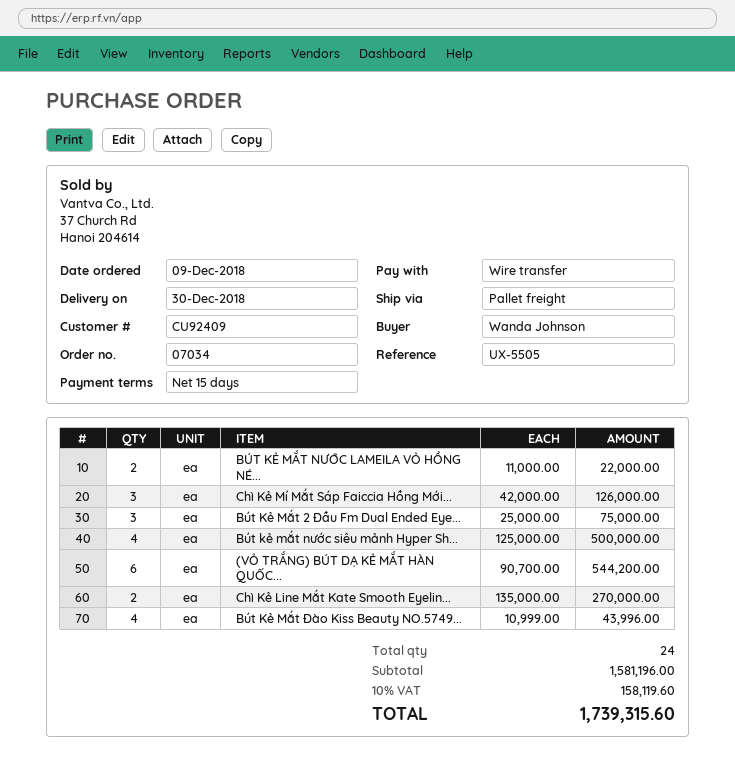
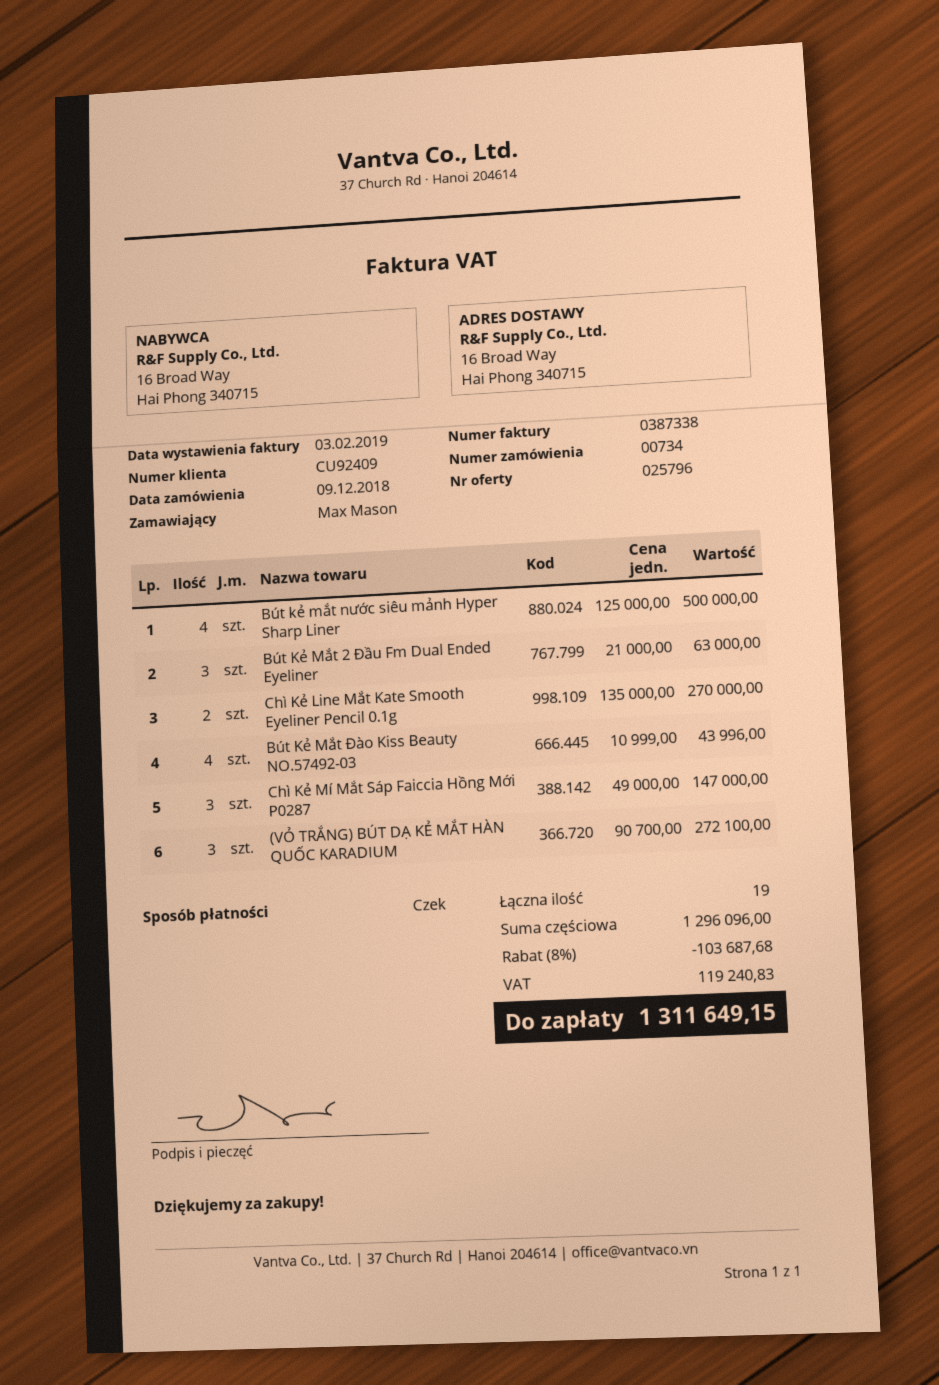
order number: 07034 -> 00734
ordered by: Wanda Johnson -> Max Mason
payment method: bank transfer -> cheque
BÚT KẺ MẮT NƯỚC LAMEILA VỎ HỒNG NÉ...: 2 x 11000.00 = 22000.00 -> none
Chì Kẻ Mí Mắt Sáp Faiccia Hồng Mới...: 3 x 42000.00 = 126000.00 -> 3 x 49000.00 = 147000.00
Bút Kẻ Mắt 2 Đầu Fm Dual Ended Eye...: 3 x 25000.00 = 75000.00 -> 3 x 21000.00 = 63000.00
(VỎ TRẮNG) BÚT DẠ KẺ MẮT HÀN QUỐC...: 6 x 90700.00 = 544200.00 -> 3 x 90700.00 = 272100.00
total quantity: 24 -> 19
subtotal: 1581196.00 -> 1296096.00
discount: none -> 8% = 103687.68
tax: 158119.60 -> 119240.83
total: 1739315.60 -> 1311649.15

